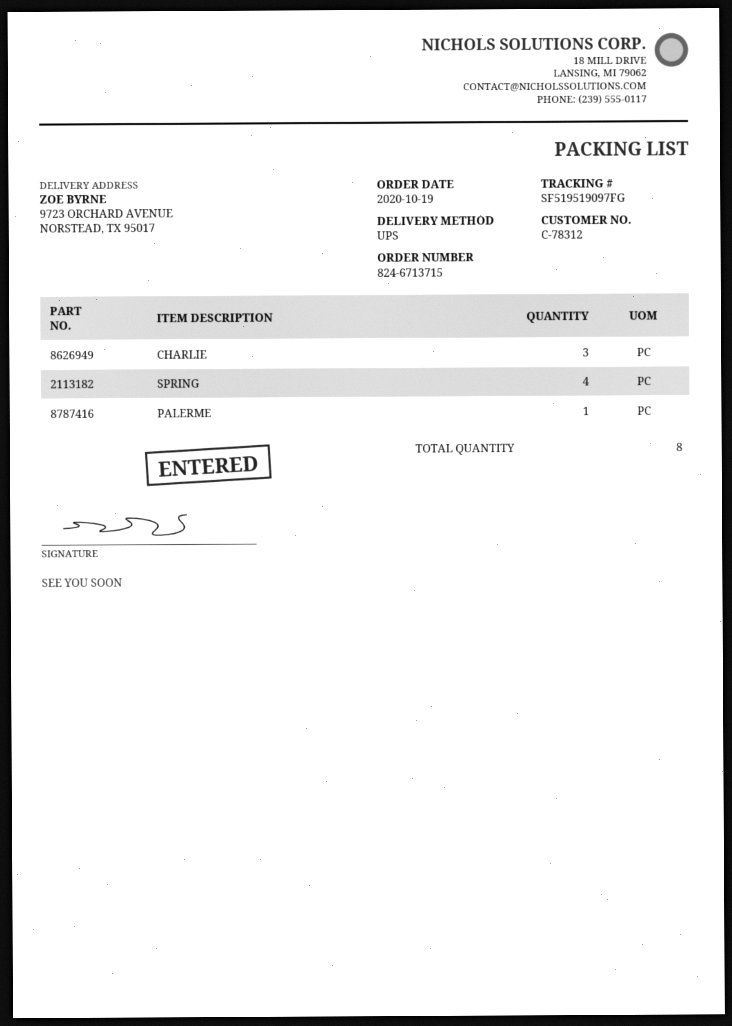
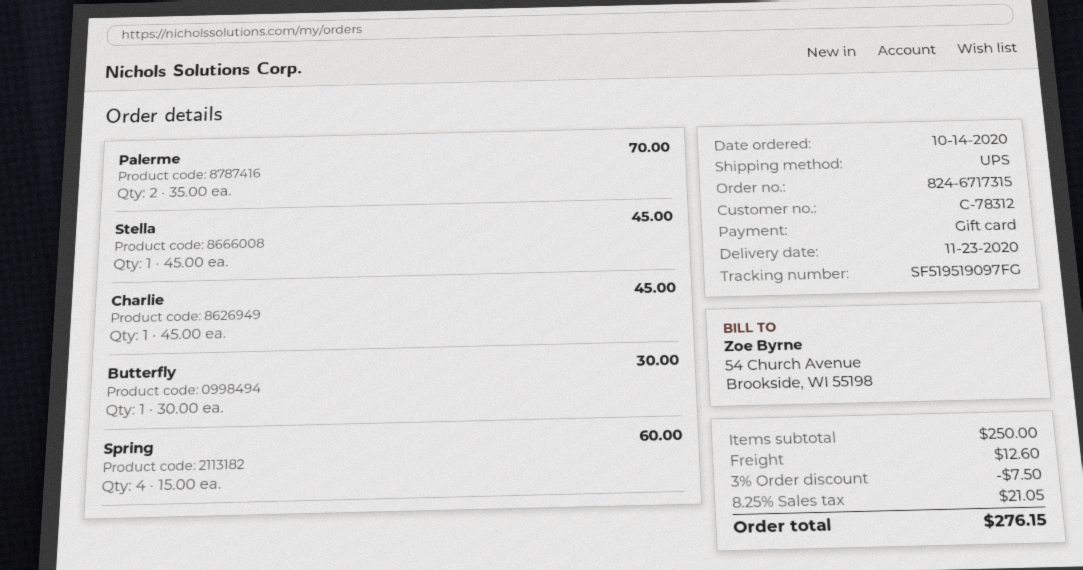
order number: 824-6713715 -> 824-6717315
order date: 2020-10-19 -> 2020-10-14
CHARLIE: 3 -> 1
PALERME: 1 -> 2
Stella: none -> 1
Butterfly: none -> 1

